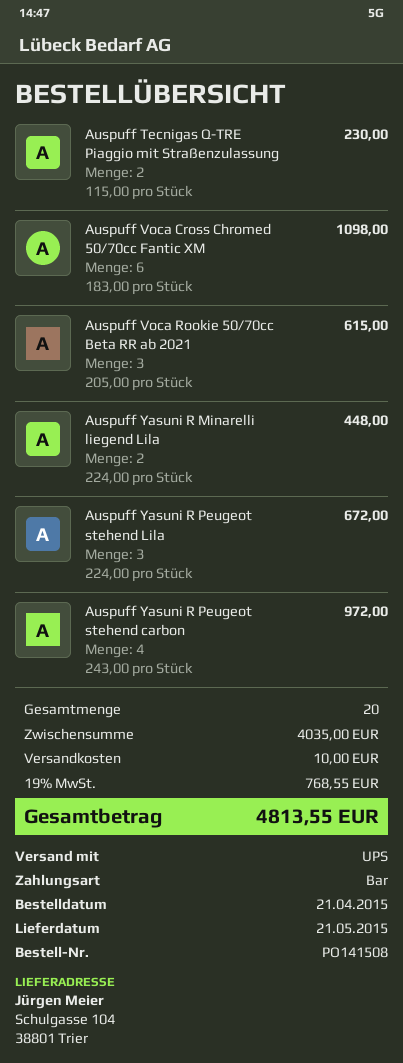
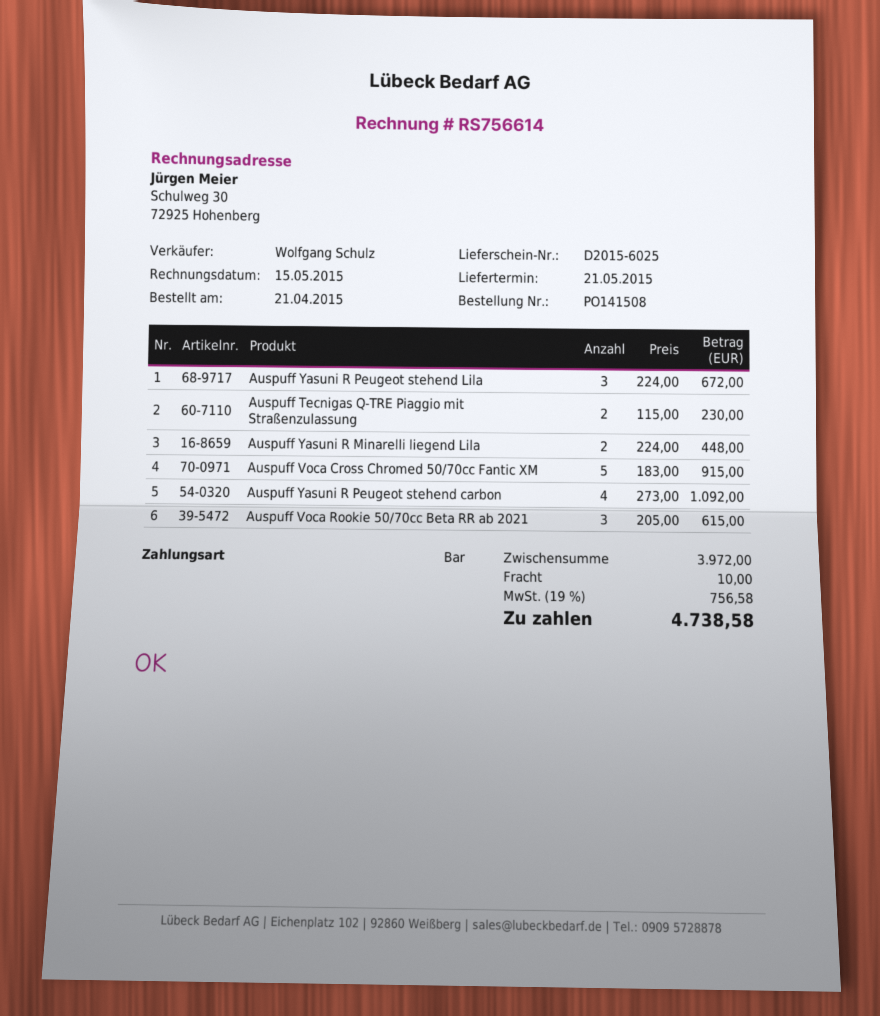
Auspuff Voca Cross Chromed 50/70cc Fantic XM: 6 x 183.00 = 1098.00 -> 5 x 183.00 = 915.00
Auspuff Yasuni R Peugeot stehend carbon: 4 x 243.00 = 972.00 -> 4 x 273.00 = 1092.00
subtotal: 4035.00 -> 3972.00
tax: 19% = 768.55 -> 19% = 756.58
total: 4813.55 -> 4738.58

